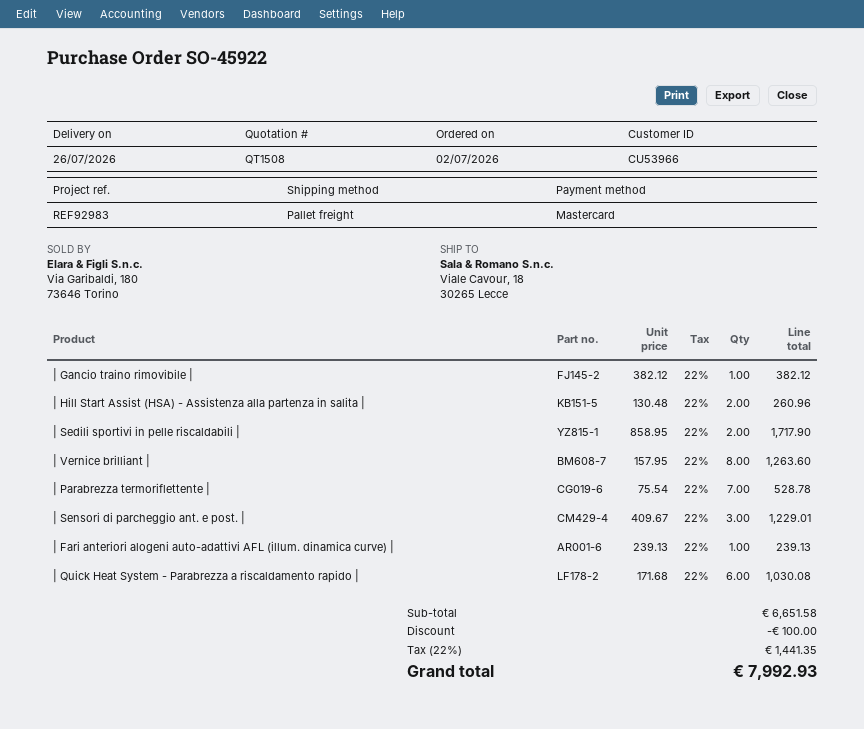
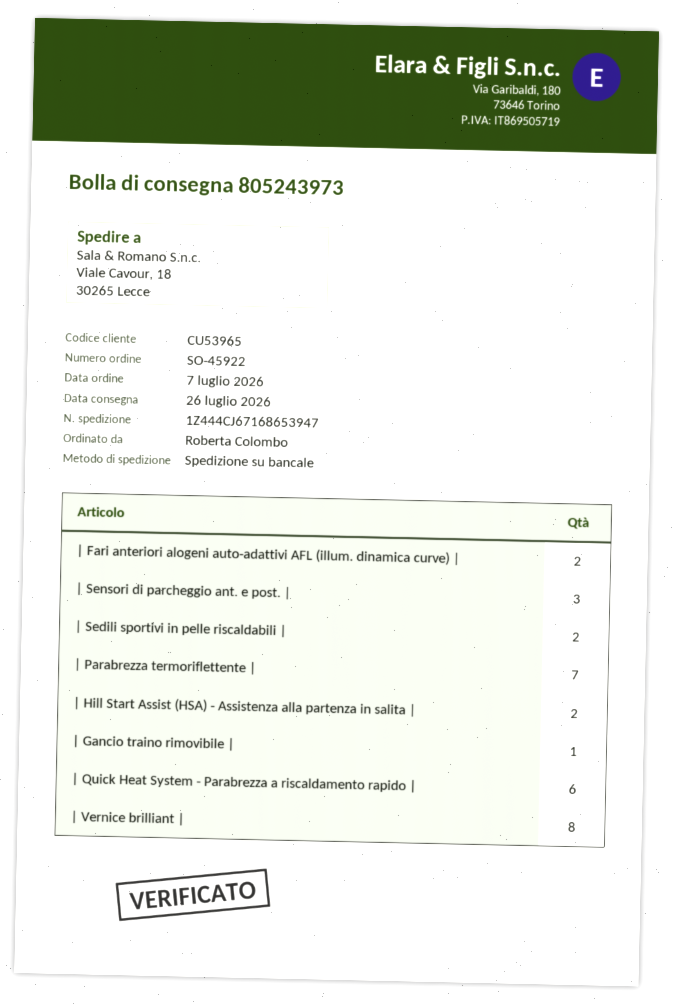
order date: 2026-07-02 -> 2026-07-07
customer number: CU53966 -> CU53965
| Fari anteriori alogeni auto-adattivi AFL (illum. dinamica curve) |: 1 -> 2

